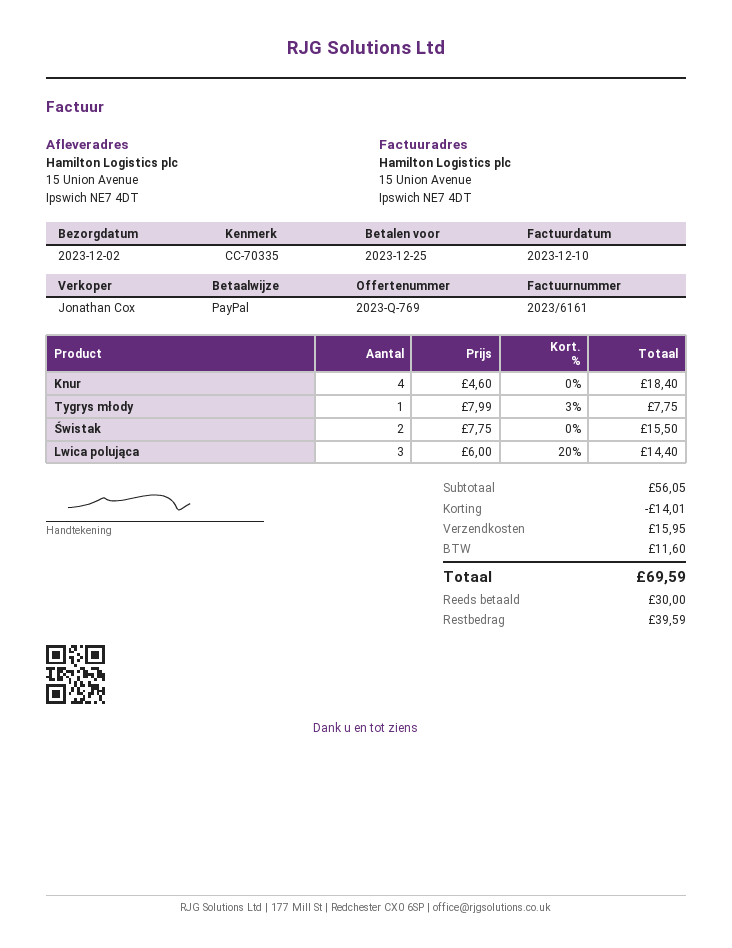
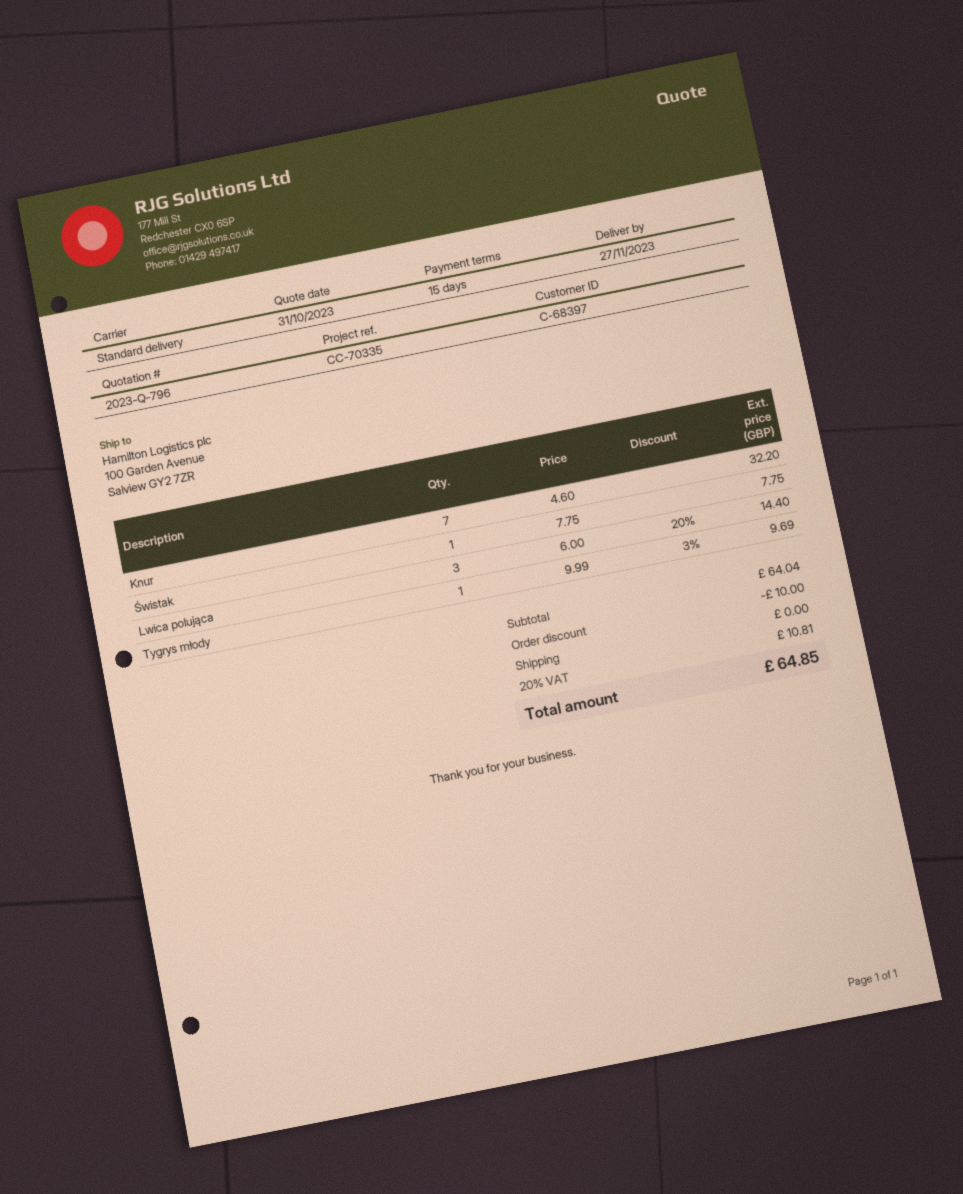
quote number: 2023-Q-769 -> 2023-Q-796
delivery date: 2023-12-02 -> 2023-11-27
ship to: 15 Union Avenue, Ipswich NE7 4DT -> 100 Garden Avenue, Salview GY2 7ZR
Knur: 4 x 4.60 = 18.40 -> 7 x 4.60 = 32.20
Tygrys młody: 1 x 7.99 - 3% = 7.75 -> 1 x 9.99 - 3% = 9.69
Świstak: 2 x 7.75 = 15.50 -> 1 x 7.75 = 7.75
subtotal: 56.05 -> 64.04
discount: 14.01 -> 10.00
shipping: 15.95 -> 0.00
tax: 11.60 -> 10.81
total: 69.59 -> 64.85

